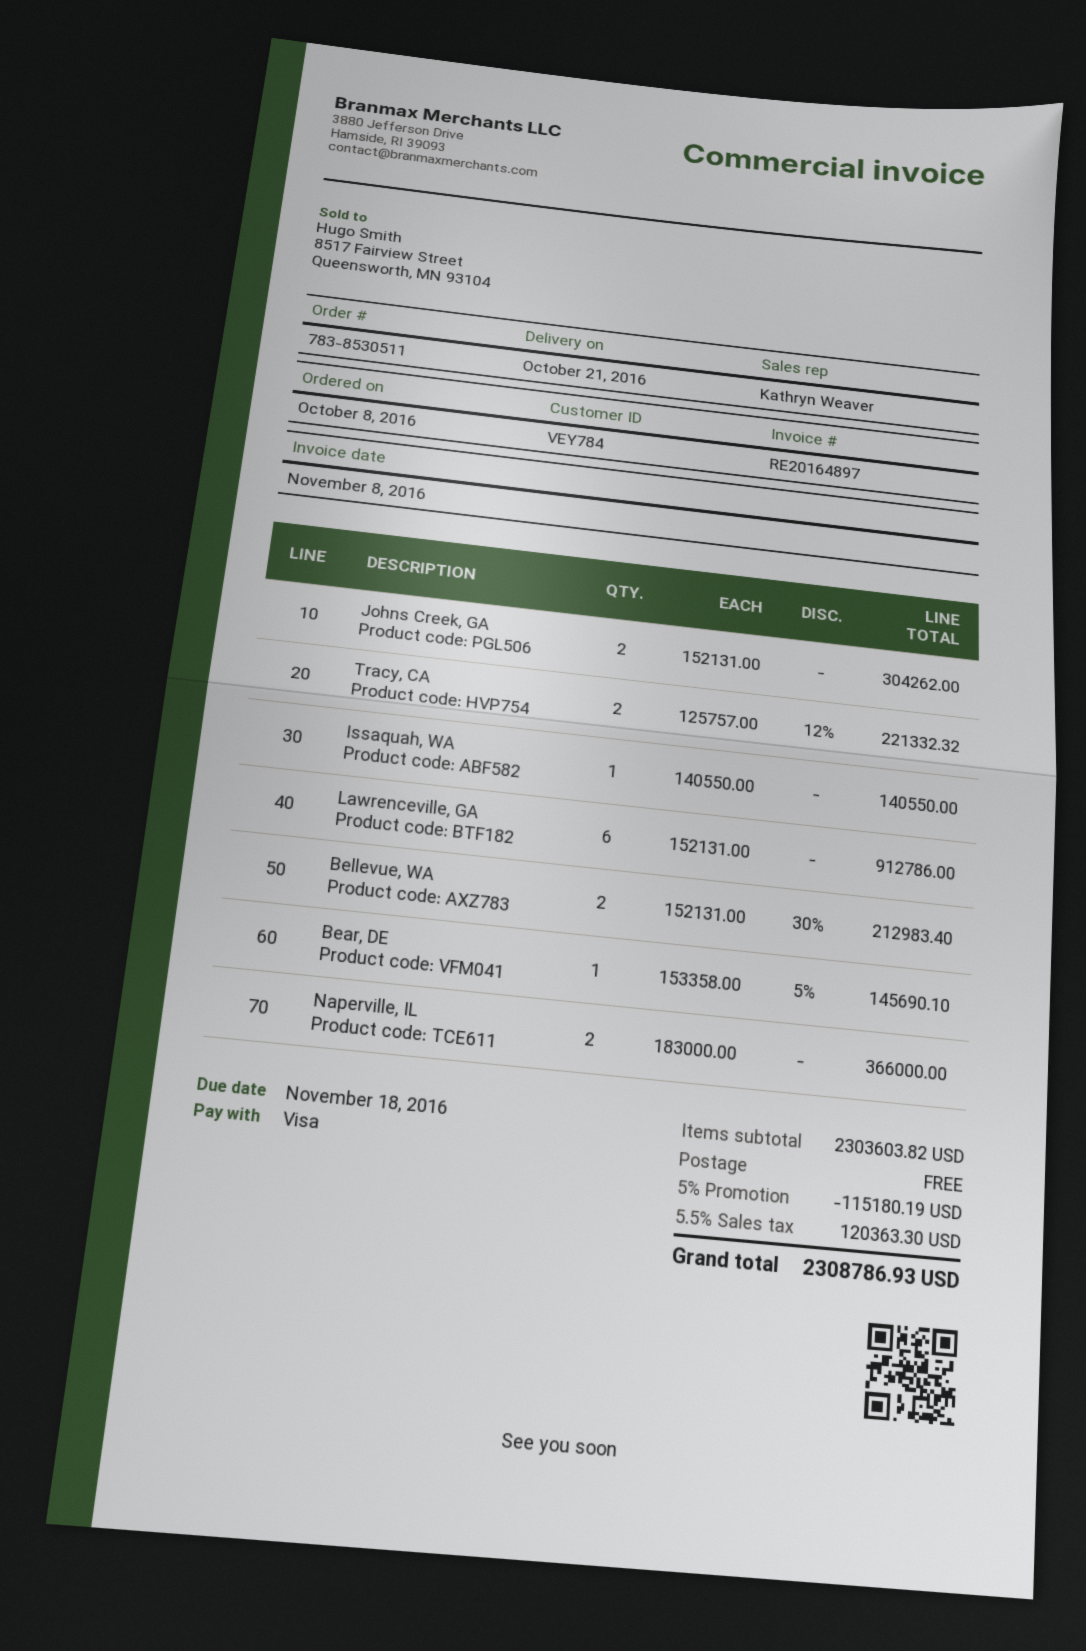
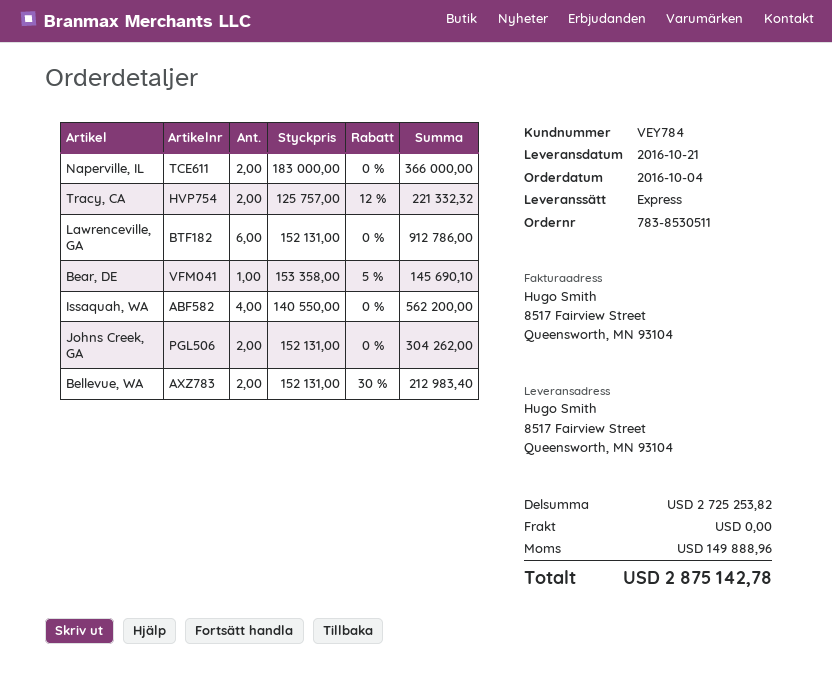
order date: 2016-10-08 -> 2016-10-04
Issaquah, WA: 1 x 140550.00 = 140550.00 -> 4 x 140550.00 = 562200.00
subtotal: 2303603.82 -> 2725253.82
discount: 5% = 115180.19 -> none
tax: 120363.30 -> 149888.96
total: 2308786.93 -> 2875142.78

